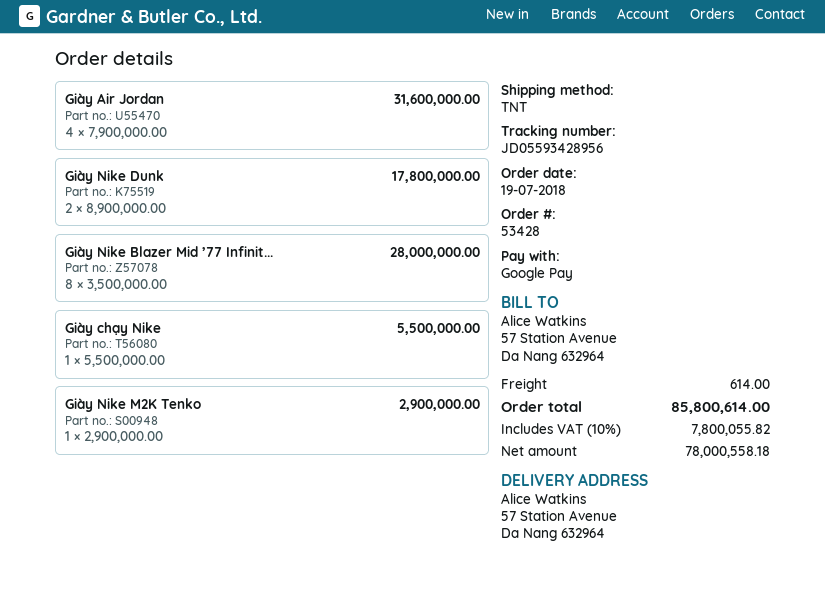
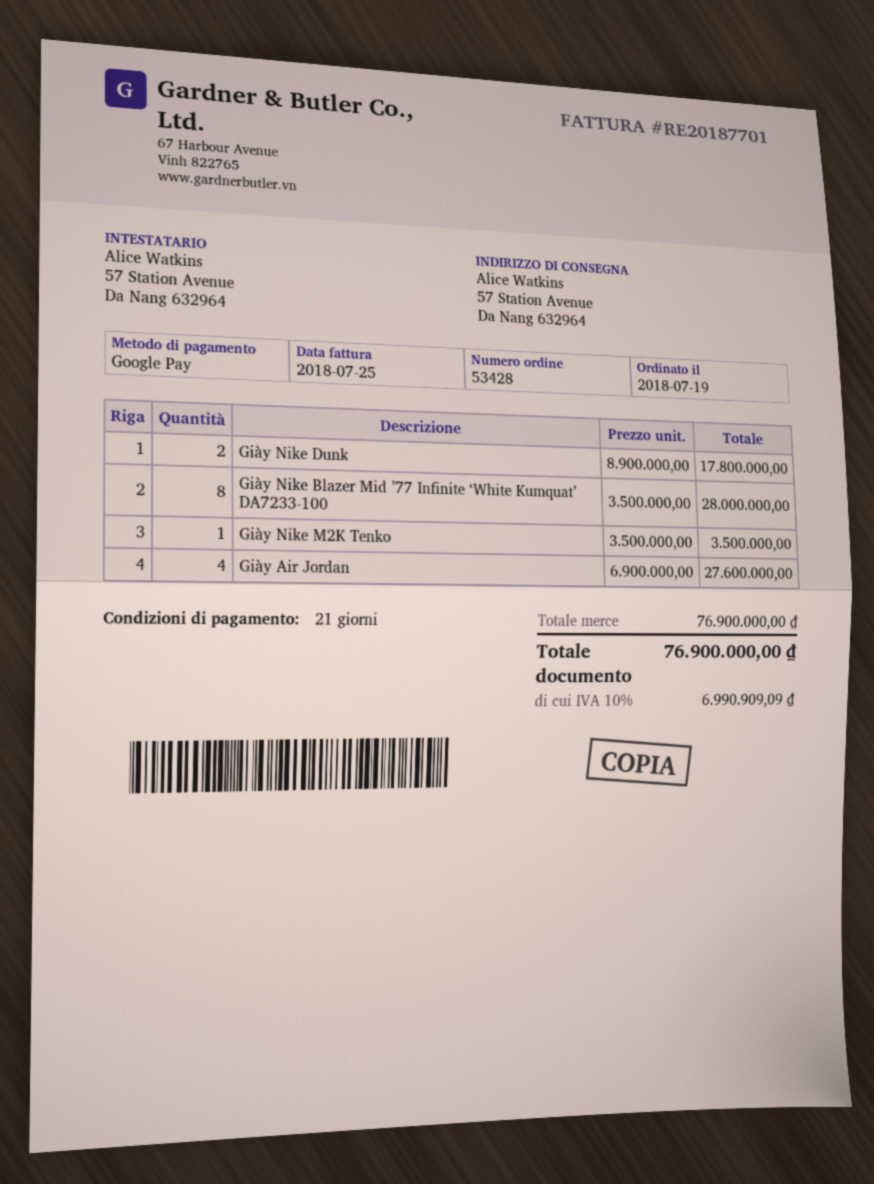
Giày Air Jordan: 4 x 7900000.00 = 31600000.00 -> 4 x 6900000.00 = 27600000.00
Giày chạy Nike: 1 x 5500000.00 = 5500000.00 -> none
Giày Nike M2K Tenko: 1 x 2900000.00 = 2900000.00 -> 1 x 3500000.00 = 3500000.00
shipping: 614.00 -> none
tax: 10% = 7800055.82 -> 10% = 6990909.09
total: 85800614.00 -> 76900000.00

